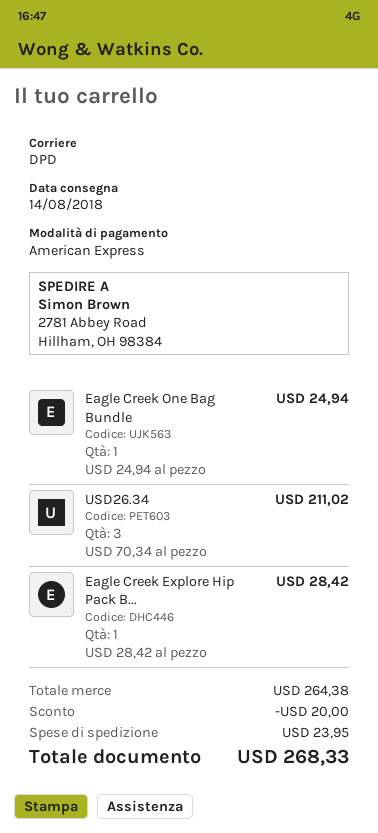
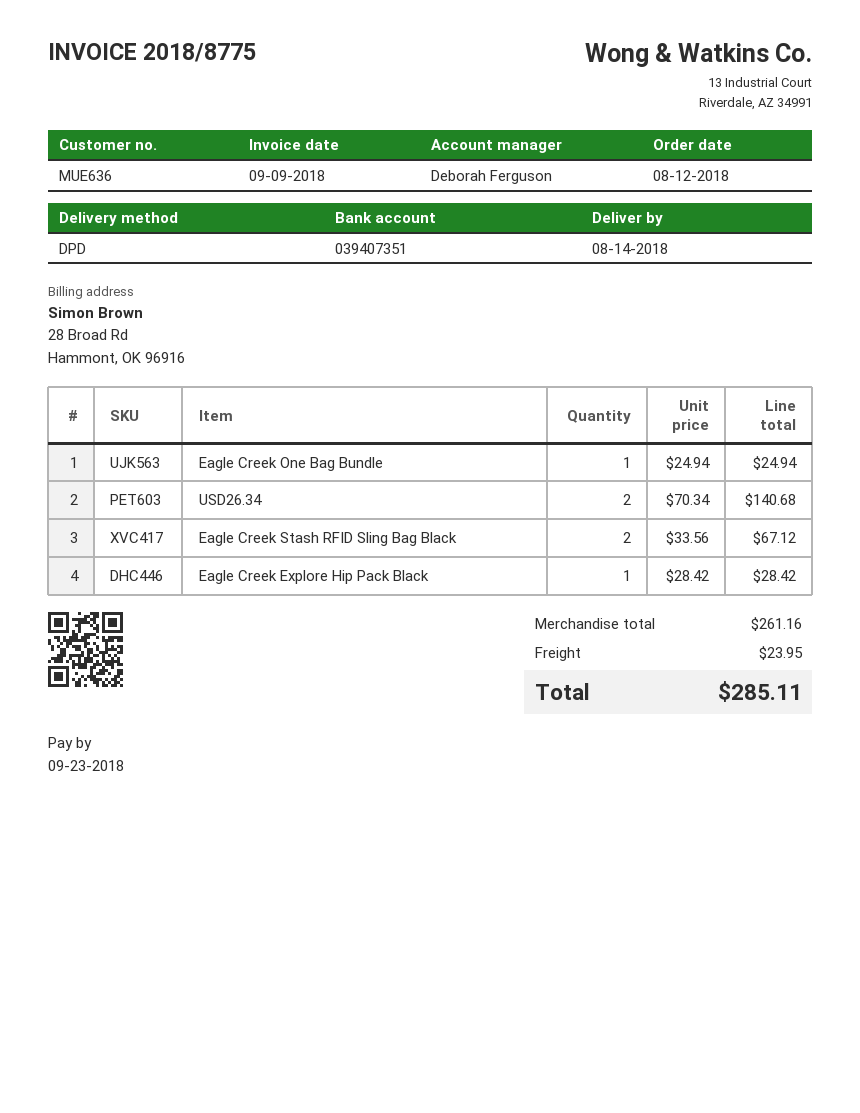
USD26.34: 3 x 70.34 = 211.02 -> 2 x 70.34 = 140.68
Eagle Creek Stash RFID Sling Bag Black: none -> 2 x 33.56 = 67.12
subtotal: 264.38 -> 261.16
discount: 20.00 -> none
total: 268.33 -> 285.11

